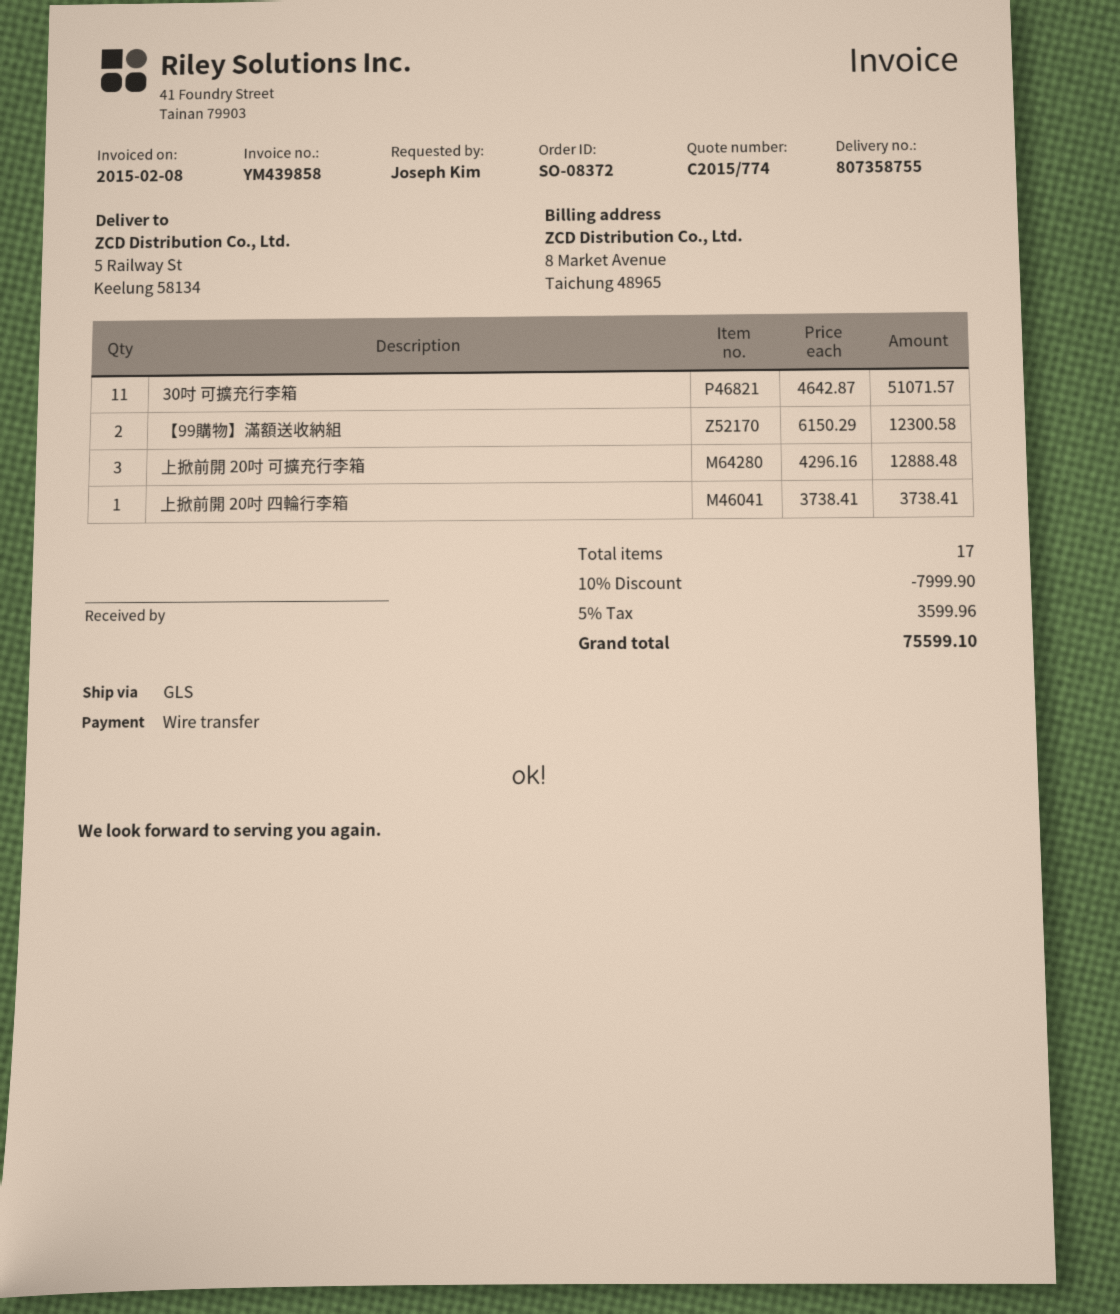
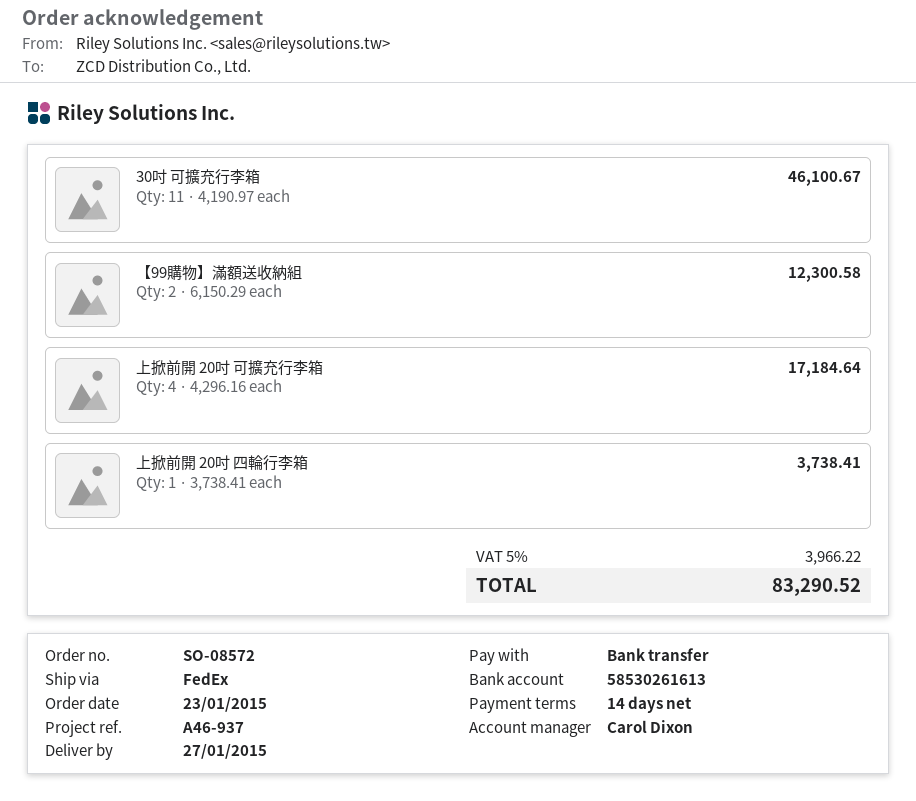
order number: SO-08372 -> SO-08572
shipping method: GLS -> FedEx
30吋 可擴充行李箱: 11 x 4642.87 = 51071.57 -> 11 x 4190.97 = 46100.67
上掀前開 20吋 可擴充行李箱: 3 x 4296.16 = 12888.48 -> 4 x 4296.16 = 17184.64
discount: 10% = 7999.90 -> none
tax: 5% = 3599.96 -> 5% = 3966.22
total: 75599.10 -> 83290.52

